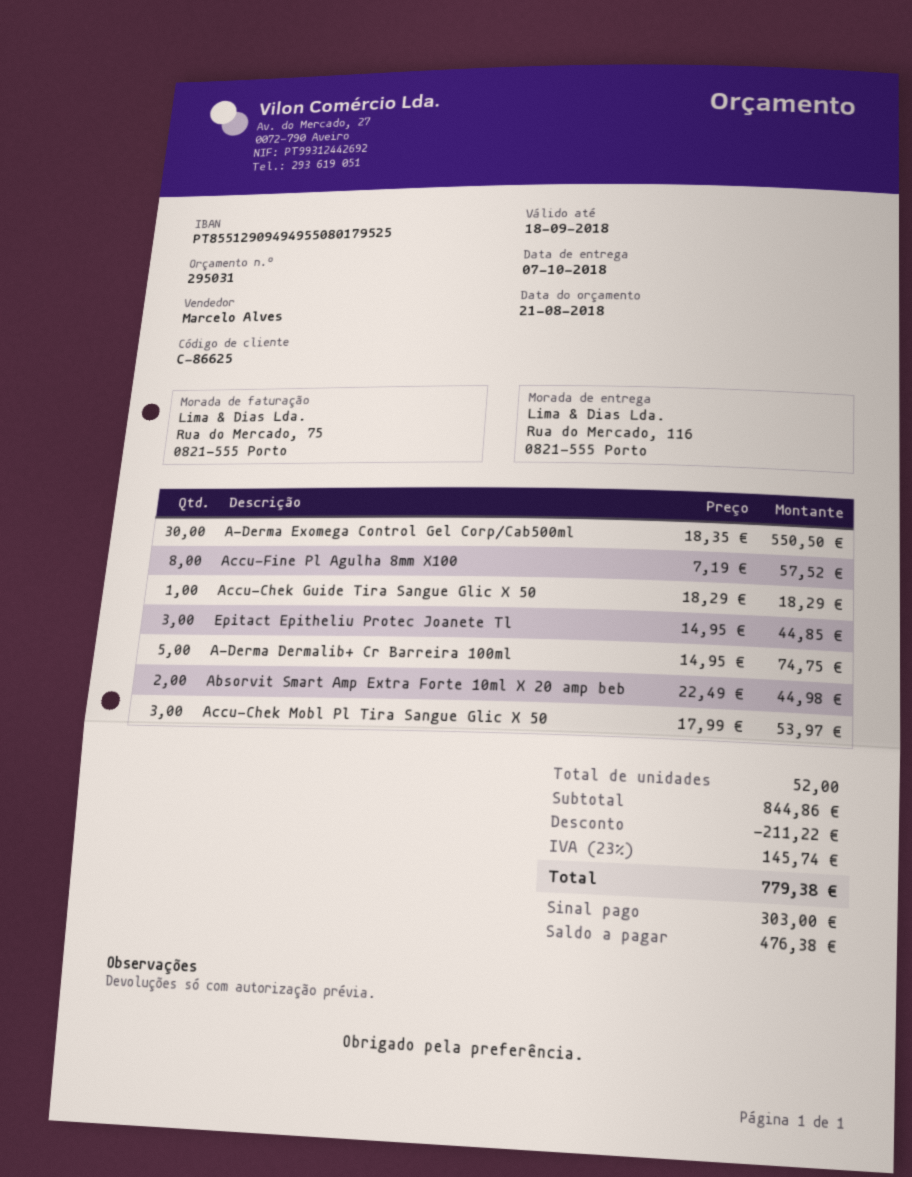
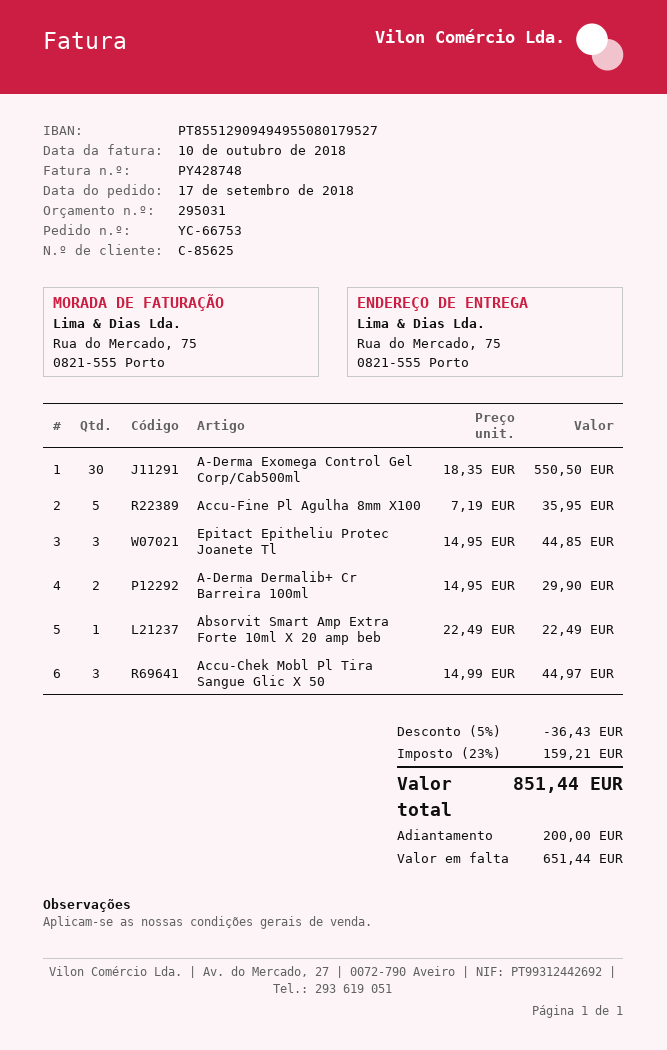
customer number: C-86625 -> C-85625
bank account: PT85512909494955080179525 -> PT85512909494955080179527
ship to: Rua do Mercado, 116, 0821-555 Porto -> Rua do Mercado, 75, 0821-555 Porto
Accu-Fine Pl Agulha 8mm X100: 8 x 7.19 = 57.52 -> 5 x 7.19 = 35.95
Accu-Chek Guide Tira Sangue Glic X 50: 1 x 18.29 = 18.29 -> none
A-Derma Dermalib+ Cr Barreira 100ml: 5 x 14.95 = 74.75 -> 2 x 14.95 = 29.90
Absorvit Smart Amp Extra Forte 10ml X 20 amp beb: 2 x 22.49 = 44.98 -> 1 x 22.49 = 22.49
Accu-Chek Mobl Pl Tira Sangue Glic X 50: 3 x 17.99 = 53.97 -> 3 x 14.99 = 44.97
discount: 211.22 -> 36.43
tax: 23% = 145.74 -> 23% = 159.21
total: 779.38 -> 851.44
deposit: 303.00 -> 200.00
balance: 476.38 -> 651.44

